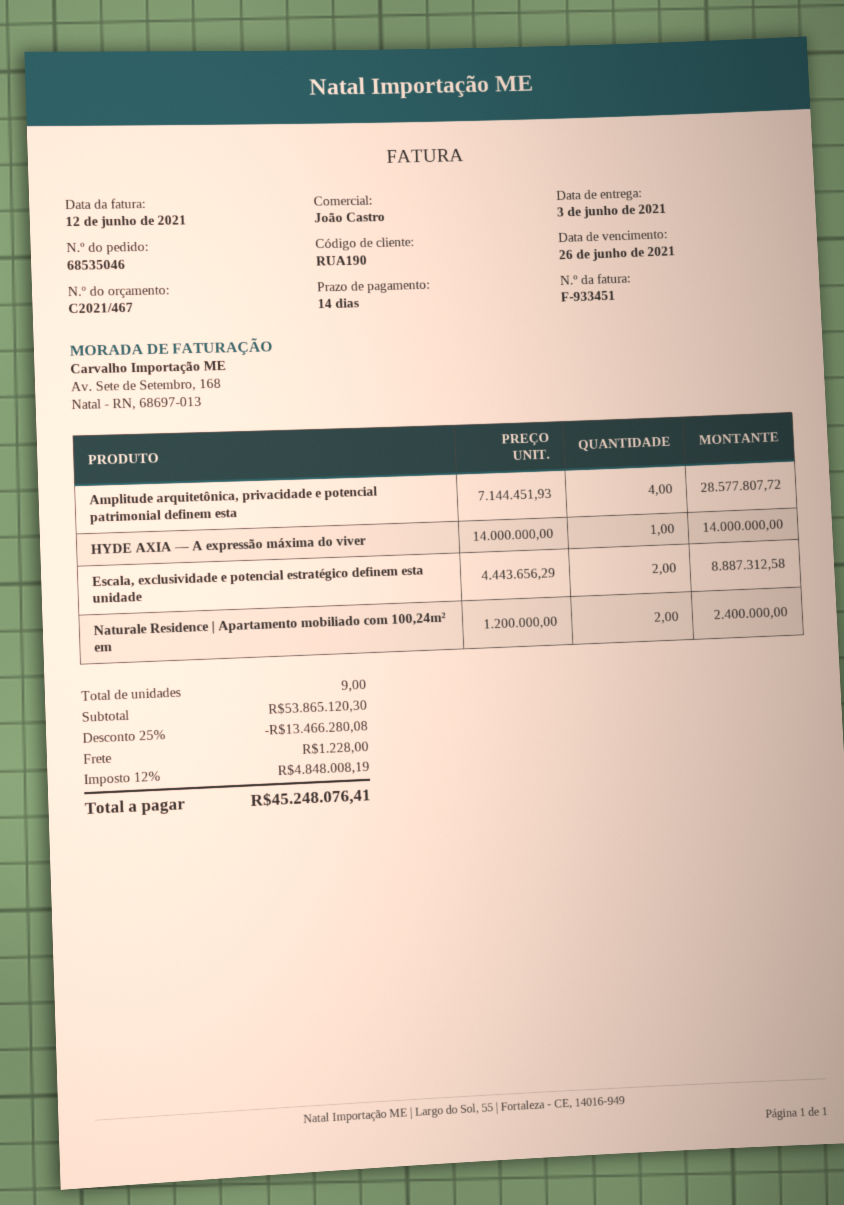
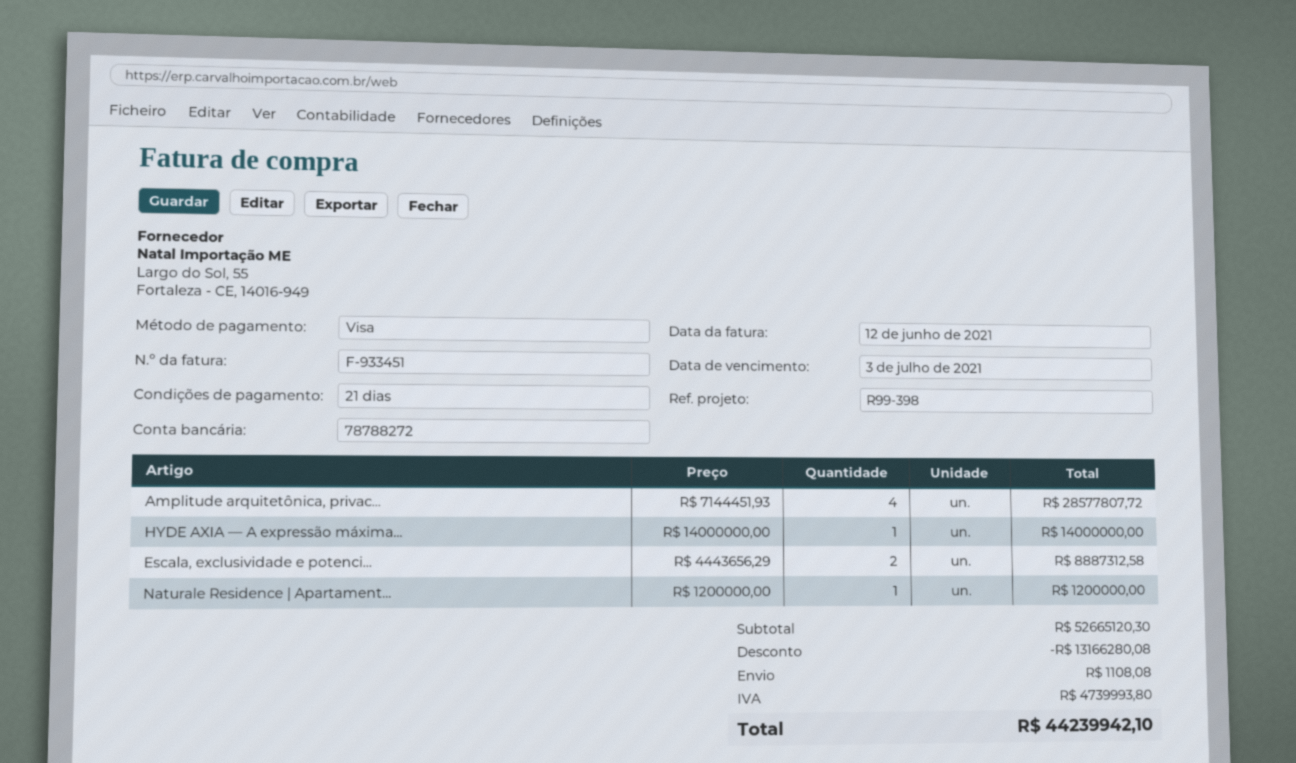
payment terms: 14 days -> 21 days
due date: 2021-06-26 -> 2021-07-03
Naturale Residence | Apartamento mobiliado com 100,24m² em: 2 x 1200000.00 = 2400000.00 -> 1 x 1200000.00 = 1200000.00
subtotal: 53865120.30 -> 52665120.30
discount: 13466280.08 -> 13166280.08
shipping: 1228.00 -> 1108.08
tax: 4848008.19 -> 4739993.80
total: 45248076.41 -> 44239942.10

